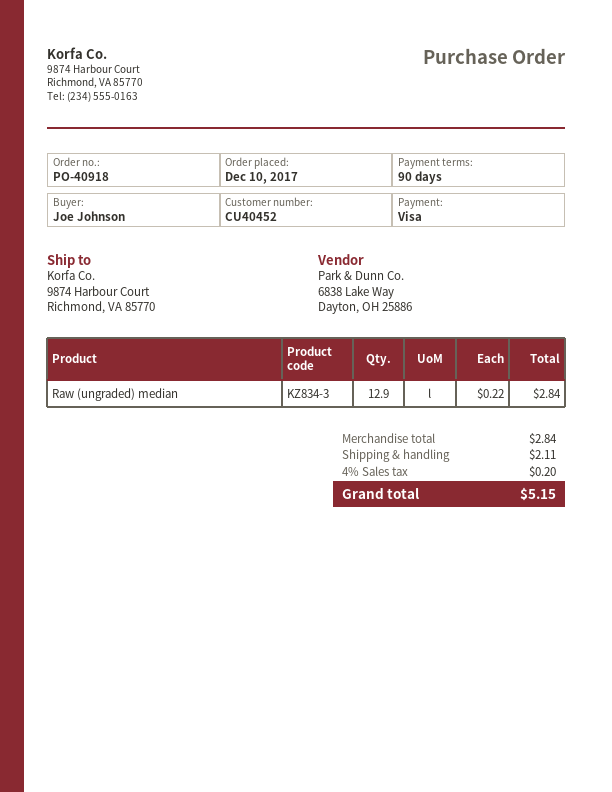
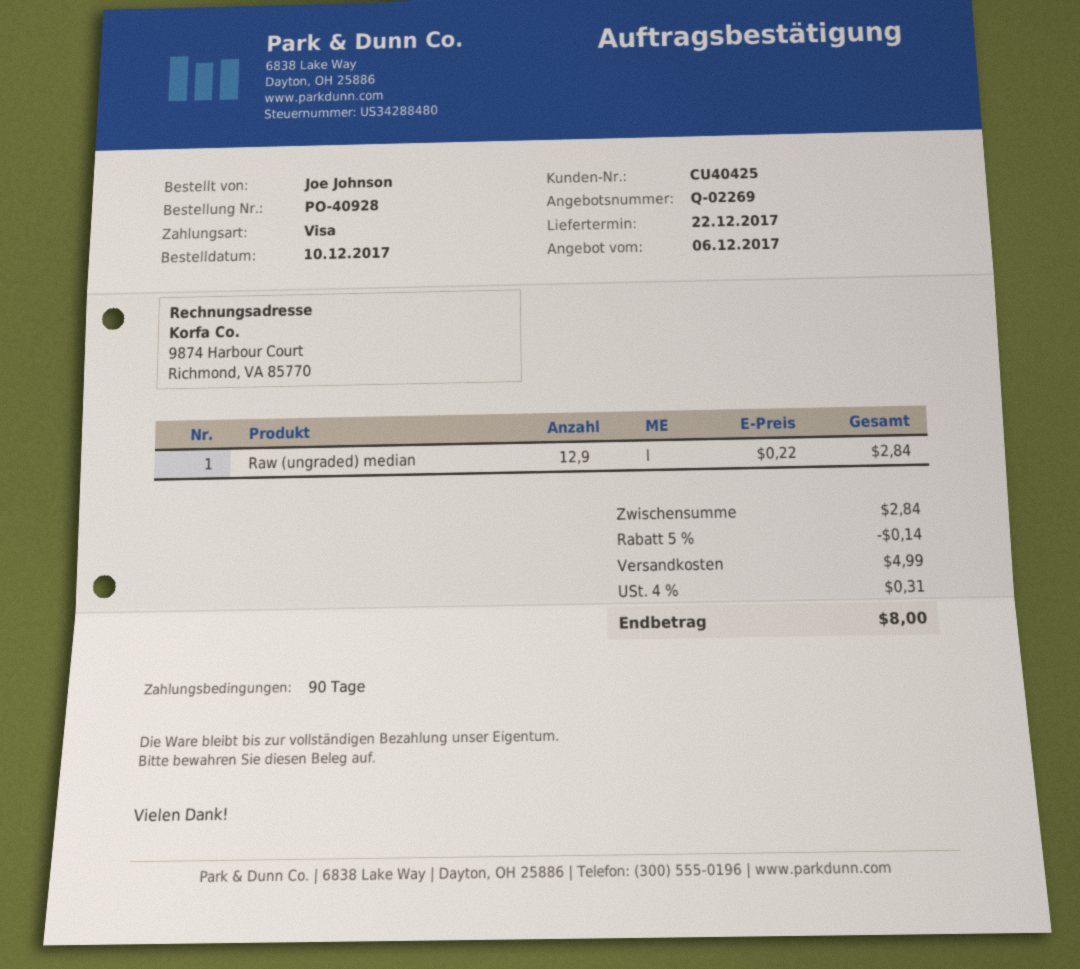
order number: PO-40918 -> PO-40928
customer number: CU40452 -> CU40425
discount: none -> 5% = 0.14
shipping: 2.11 -> 4.99
tax: 4% = 0.20 -> 4% = 0.31
total: 5.15 -> 8.00

